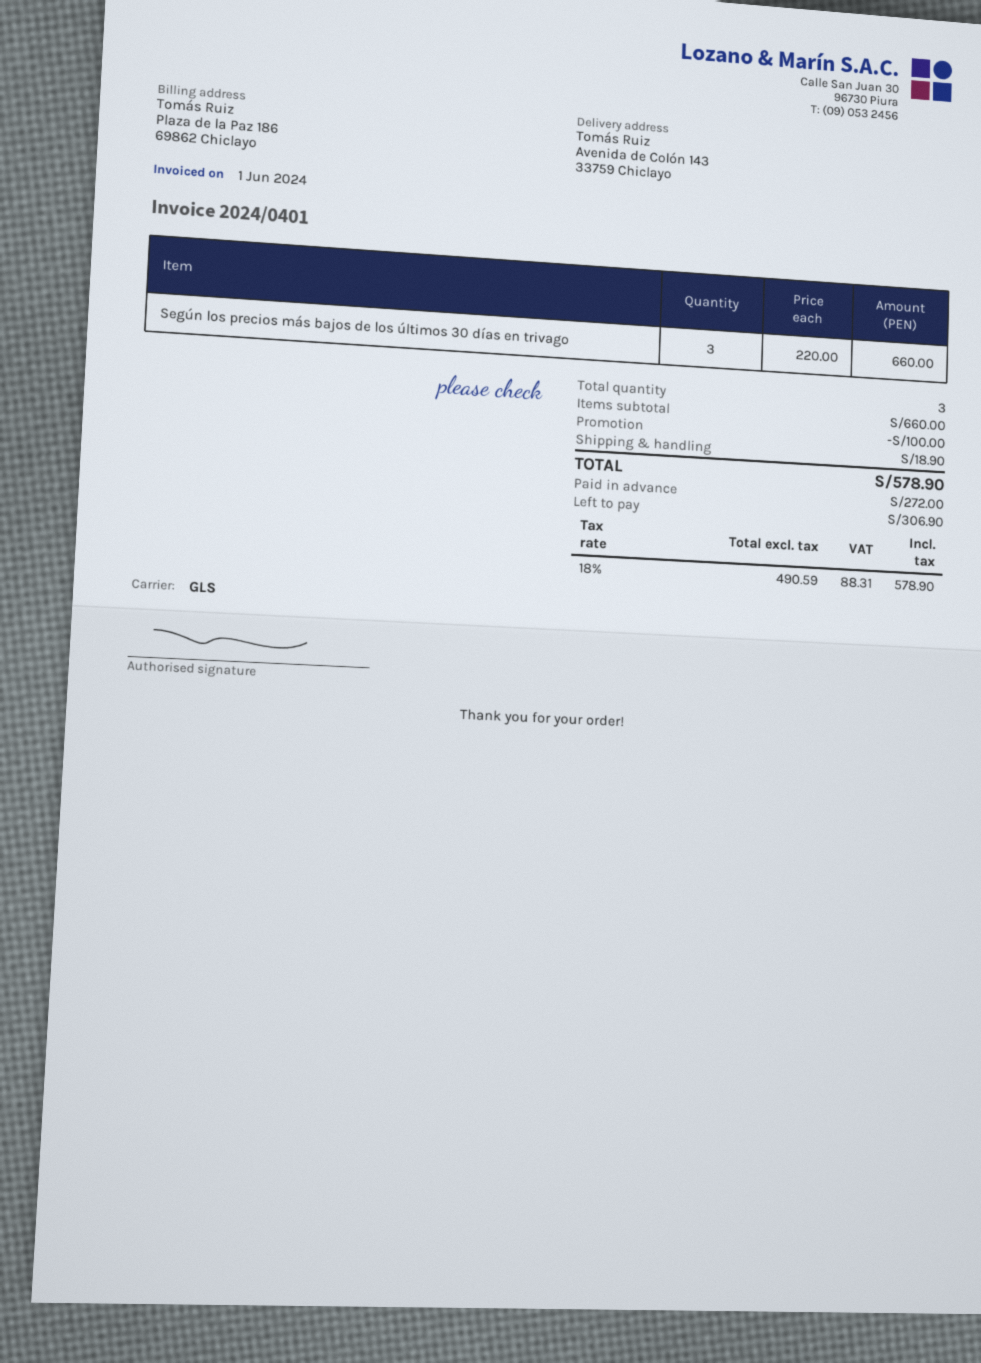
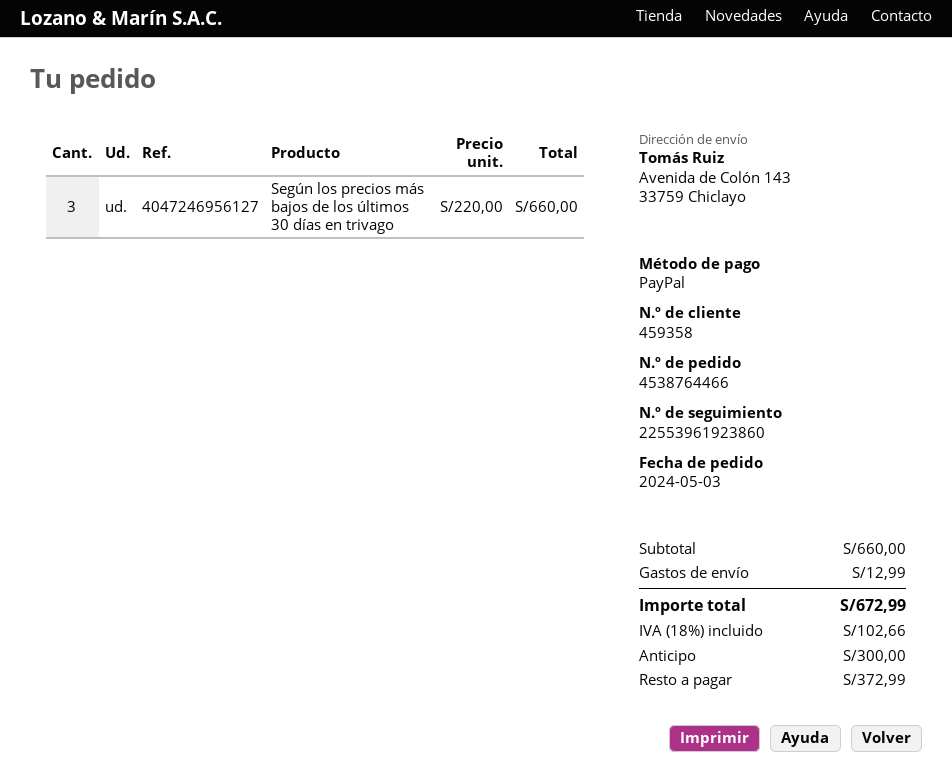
discount: 100.00 -> none
shipping: 18.90 -> 12.99
tax: 18% = 88.31 -> 18% = 102.66
total: 578.90 -> 672.99
deposit: 272.00 -> 300.00
balance: 306.90 -> 372.99

